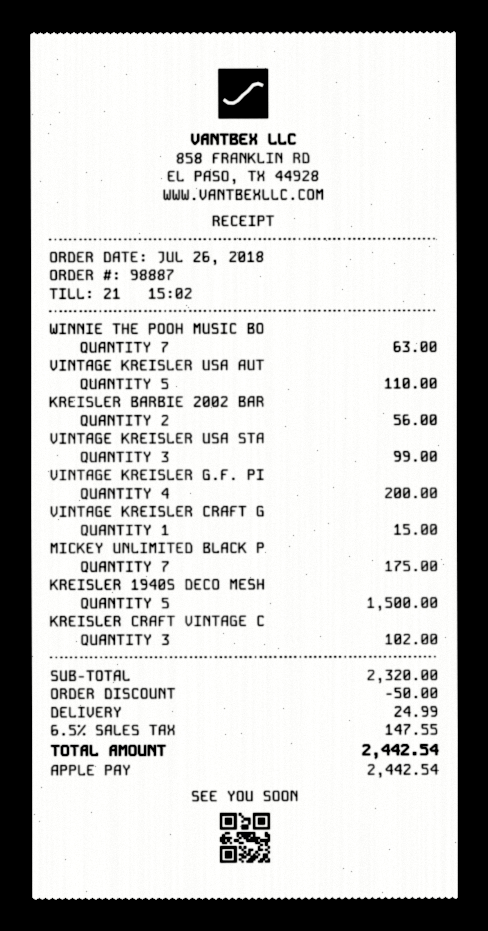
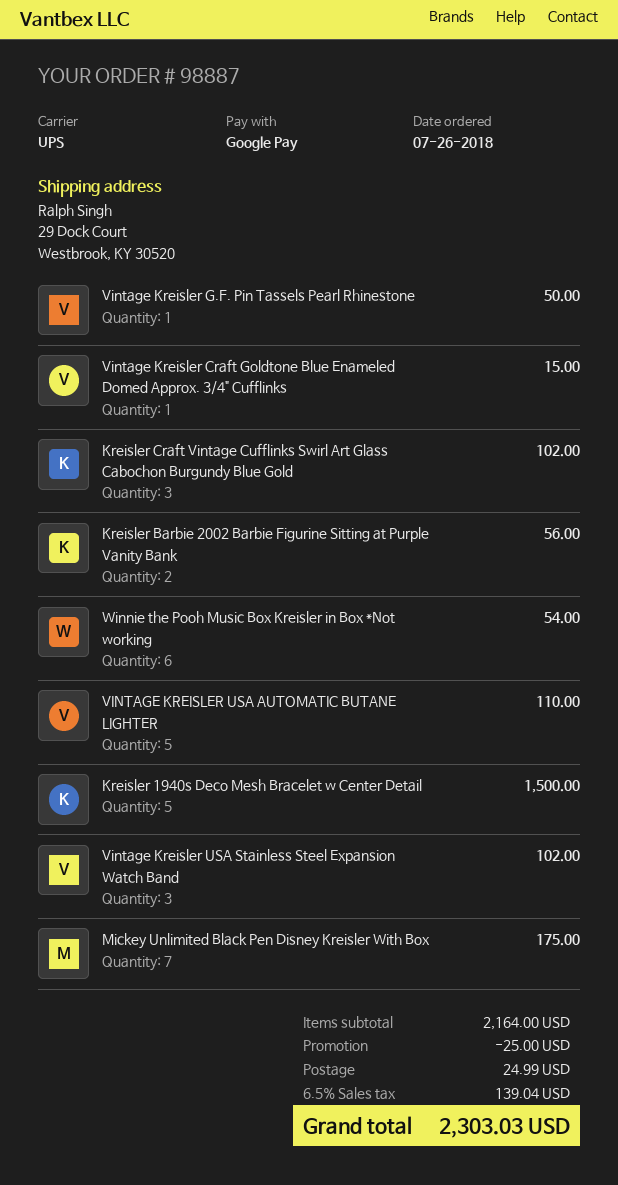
payment method: Apple Pay -> Google Pay
WINNIE THE POOH MUSIC BO: 7 for 63.00 -> 6 for 54.00
VINTAGE KREISLER USA STA: 3 for 99.00 -> 3 for 102.00
VINTAGE KREISLER G.F. PI: 4 for 200.00 -> 1 for 50.00
subtotal: 2320.00 -> 2164.00
discount: 50.00 -> 25.00
tax: 6.5% = 147.55 -> 6.5% = 139.04
total: 2442.54 -> 2303.03

